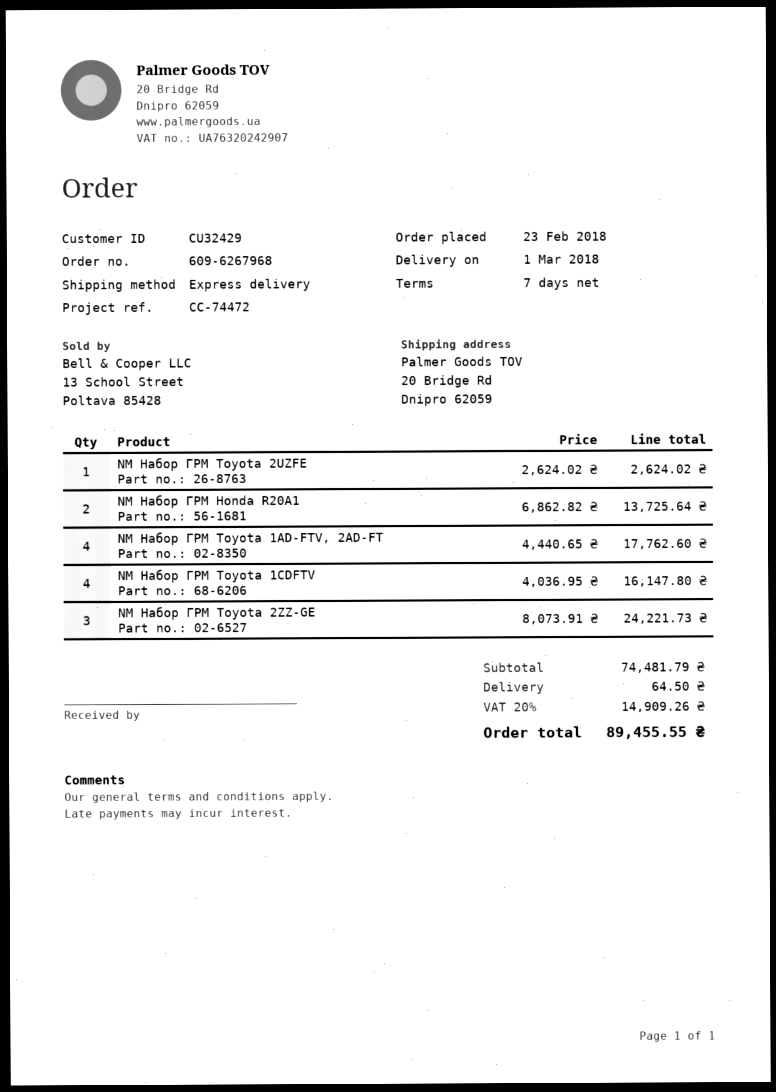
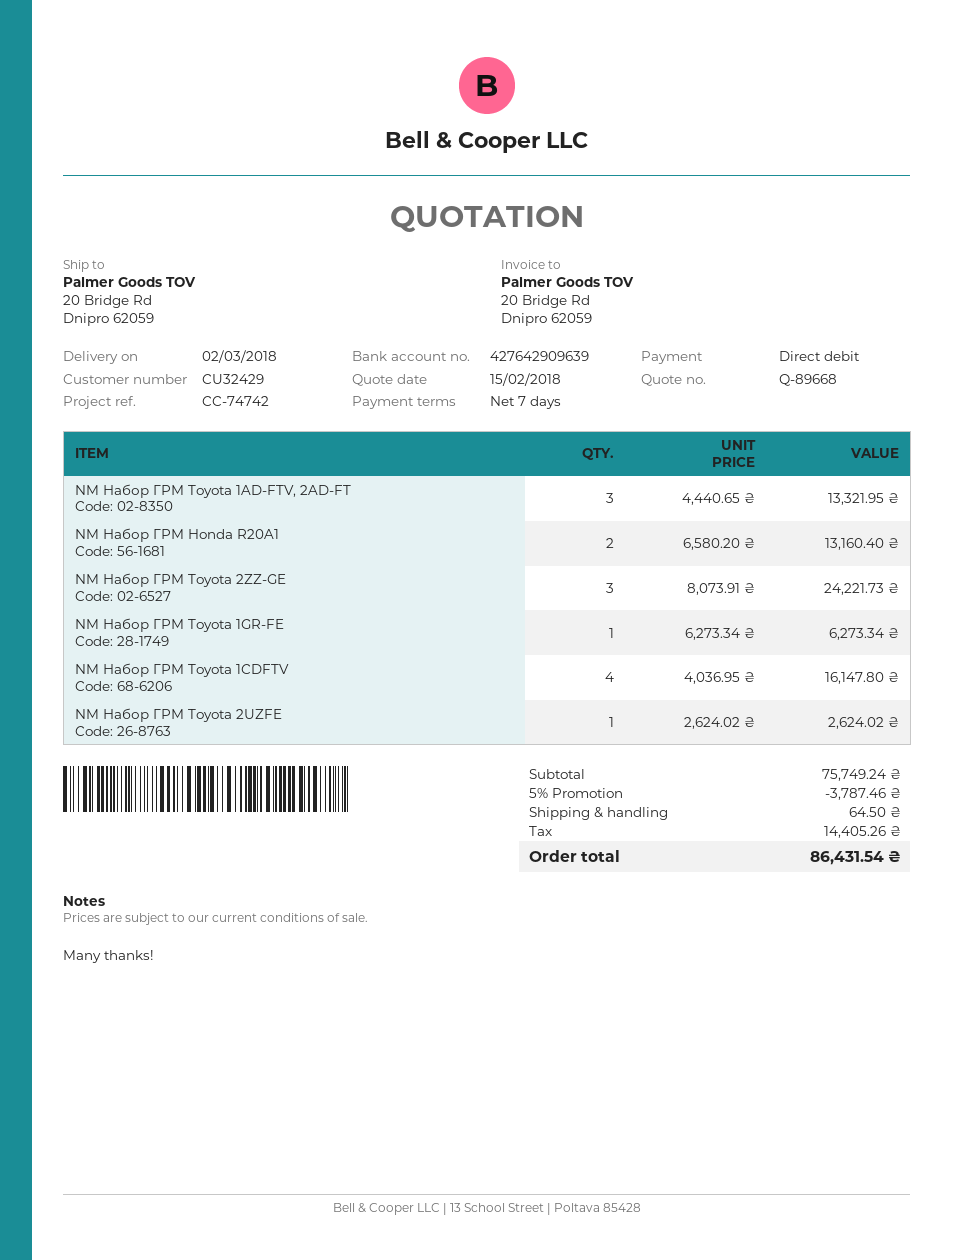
delivery date: 2018-03-01 -> 2018-03-02
reference: CC-74472 -> CC-74742
NM Набор ГРМ Honda R20A1: 2 x 6862.82 = 13725.64 -> 2 x 6580.20 = 13160.40
NM Набор ГРМ Toyota 1AD-FTV, 2AD-FT: 4 x 4440.65 = 17762.60 -> 3 x 4440.65 = 13321.95
NM Набор ГРМ Toyota 1GR-FE: none -> 1 x 6273.34 = 6273.34
subtotal: 74481.79 -> 75749.24
discount: none -> 5% = 3787.46
tax: 14909.26 -> 14405.26
total: 89455.55 -> 86431.54

